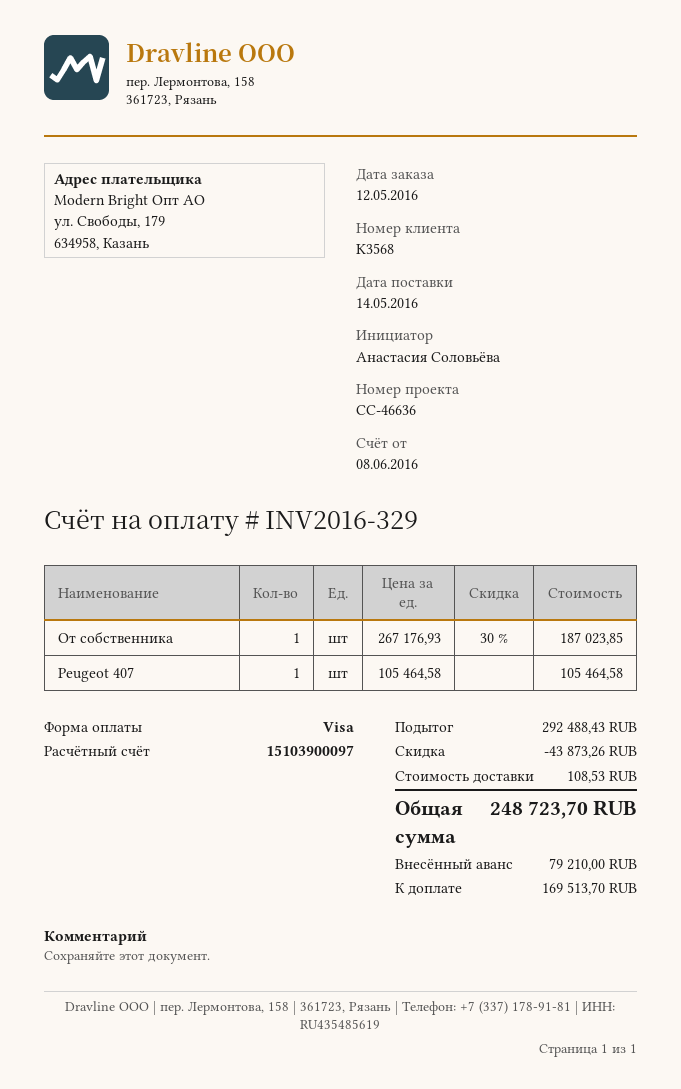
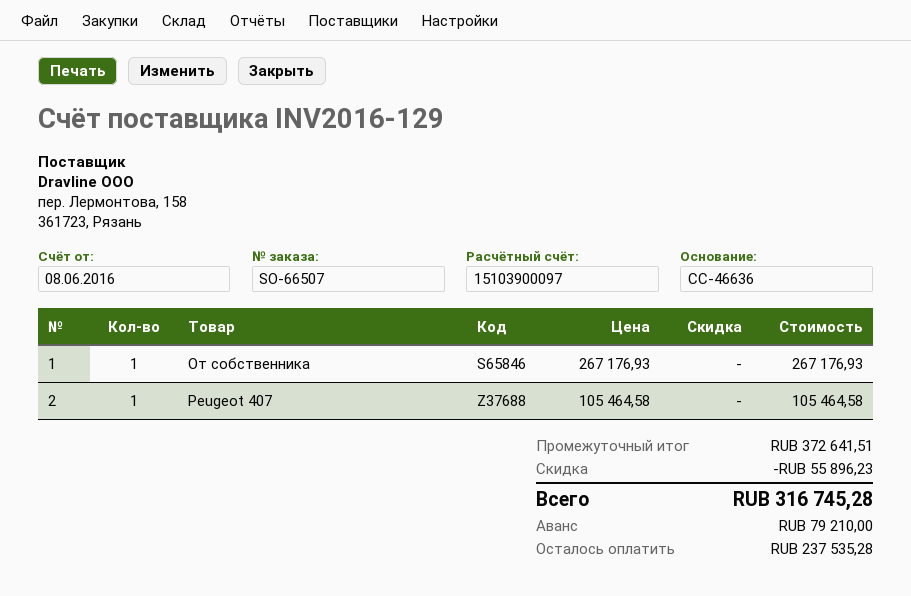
invoice number: INV2016-329 -> INV2016-129
От собственника: 1 x 267176.93 - 30% = 187023.85 -> 1 x 267176.93 = 267176.93
subtotal: 292488.43 -> 372641.51
discount: 43873.26 -> 55896.23
shipping: 108.53 -> none
total: 248723.70 -> 316745.28
balance: 169513.70 -> 237535.28

